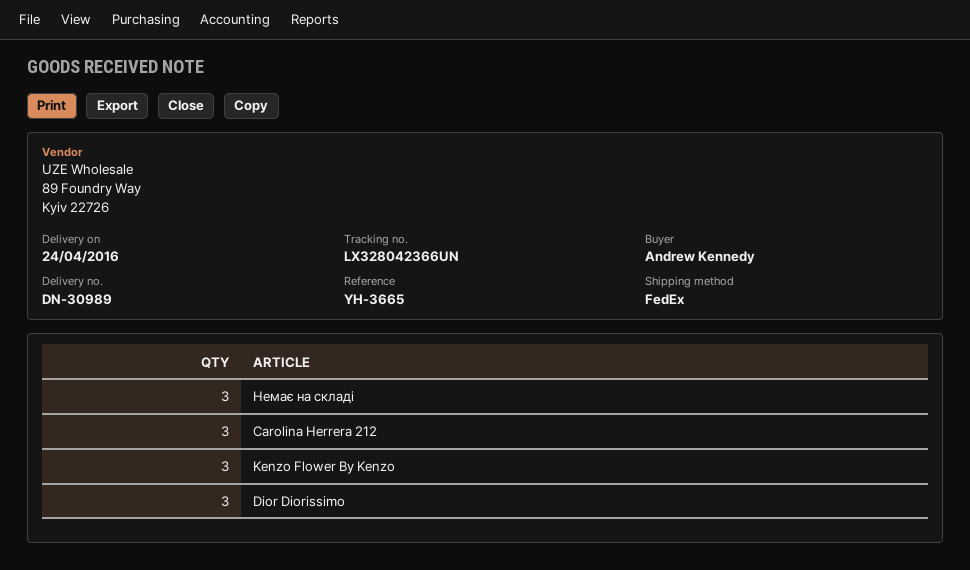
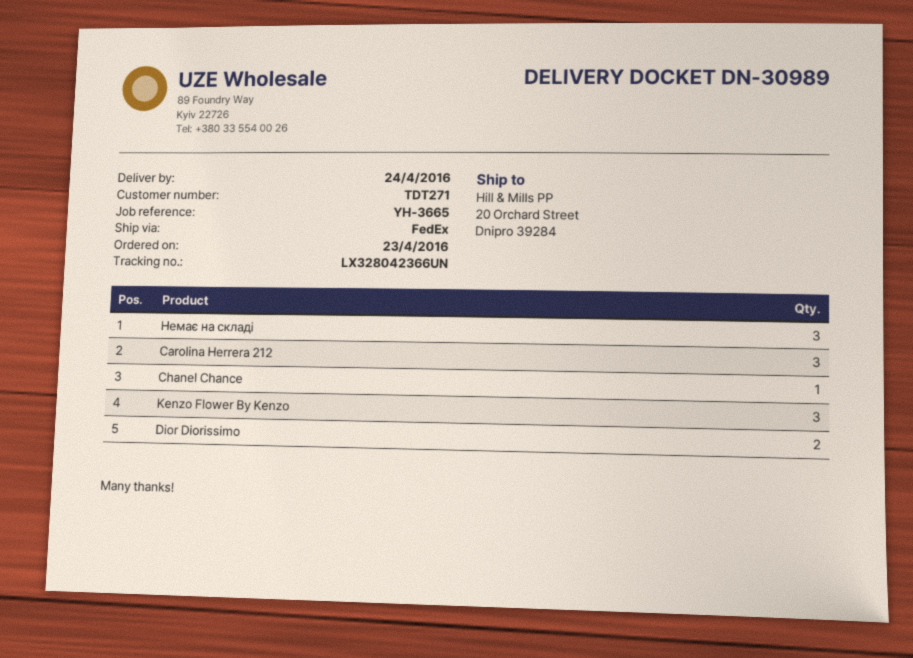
Dior Diorissimo: 3 -> 2
Chanel Chance: none -> 1

